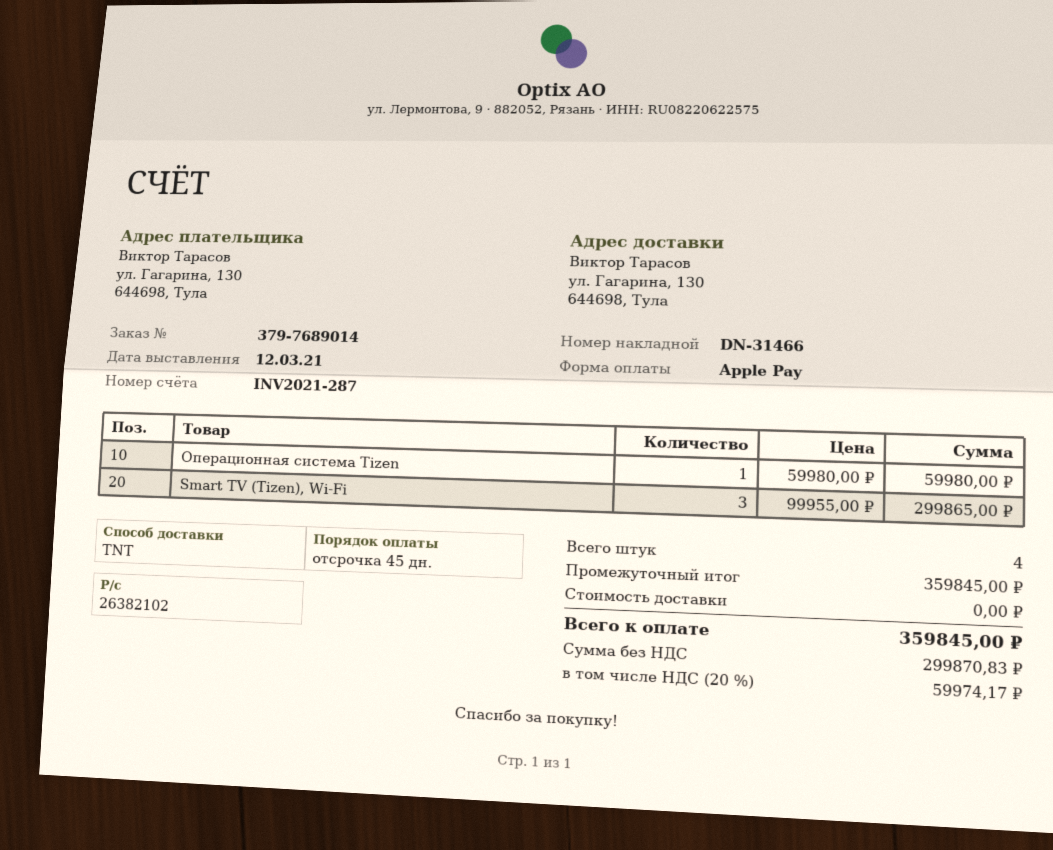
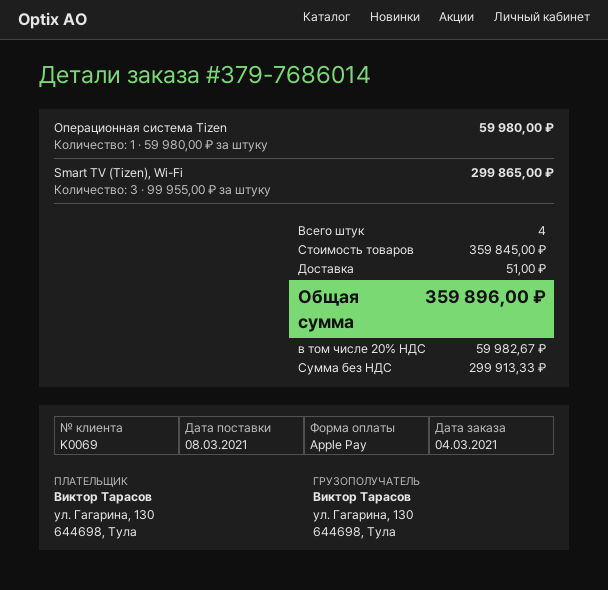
order number: 379-7689014 -> 379-7686014
shipping: 0.00 -> 51.00
net: 299870.83 -> 299913.33
tax: 20% = 59974.17 -> 20% = 59982.67
total: 359845.00 -> 359896.00

